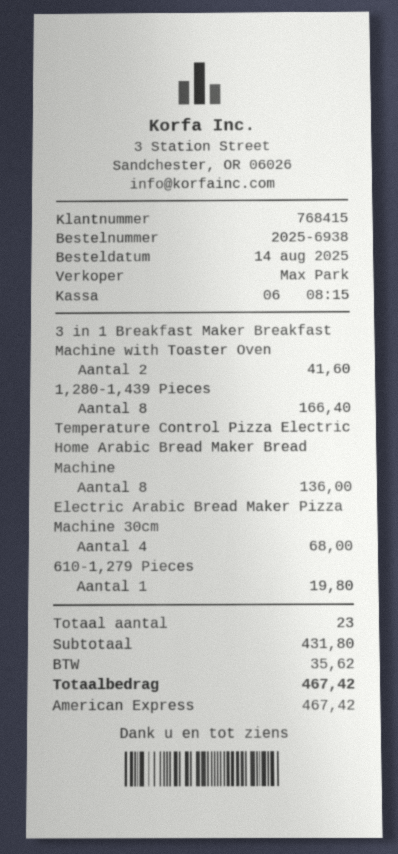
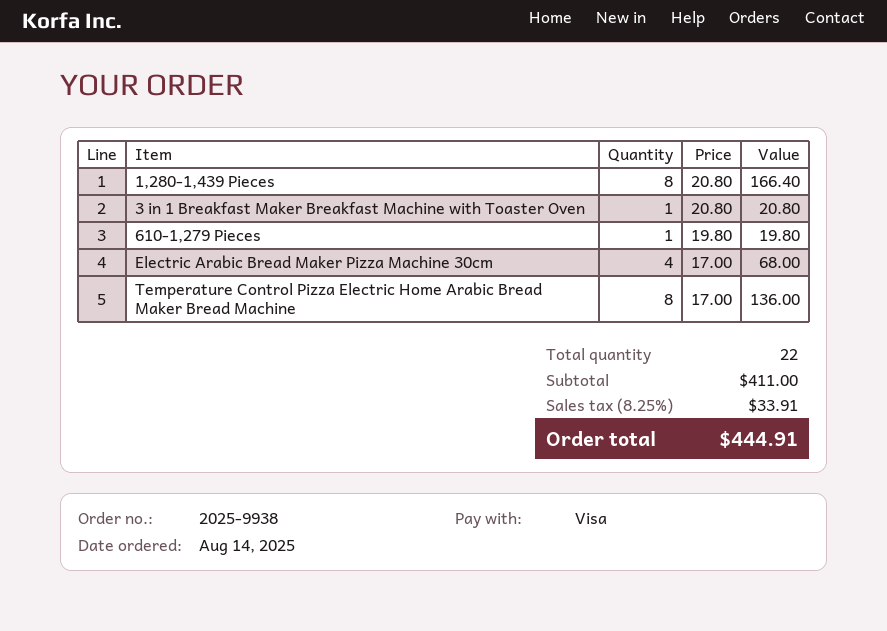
order number: 2025-6938 -> 2025-9938
payment method: American Express -> Visa
3 in 1 Breakfast Maker Breakfast Machine with Toaster Oven: 2 for 41.60 -> 1 for 20.80
total quantity: 23 -> 22
subtotal: 431.80 -> 411.00
tax: 35.62 -> 33.91
total: 467.42 -> 444.91

